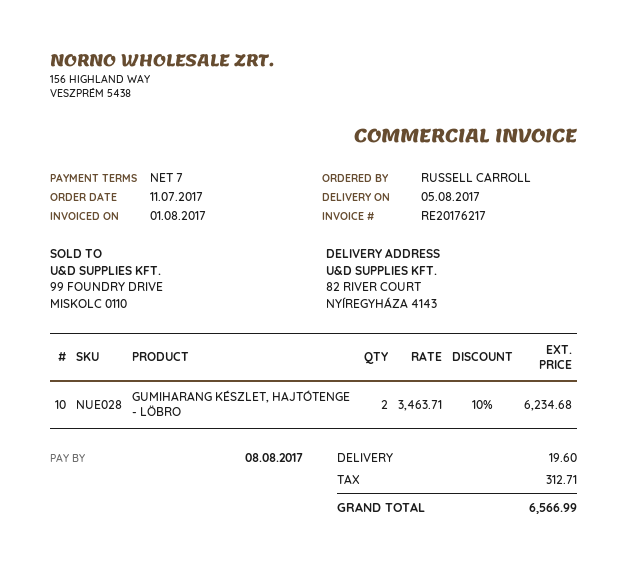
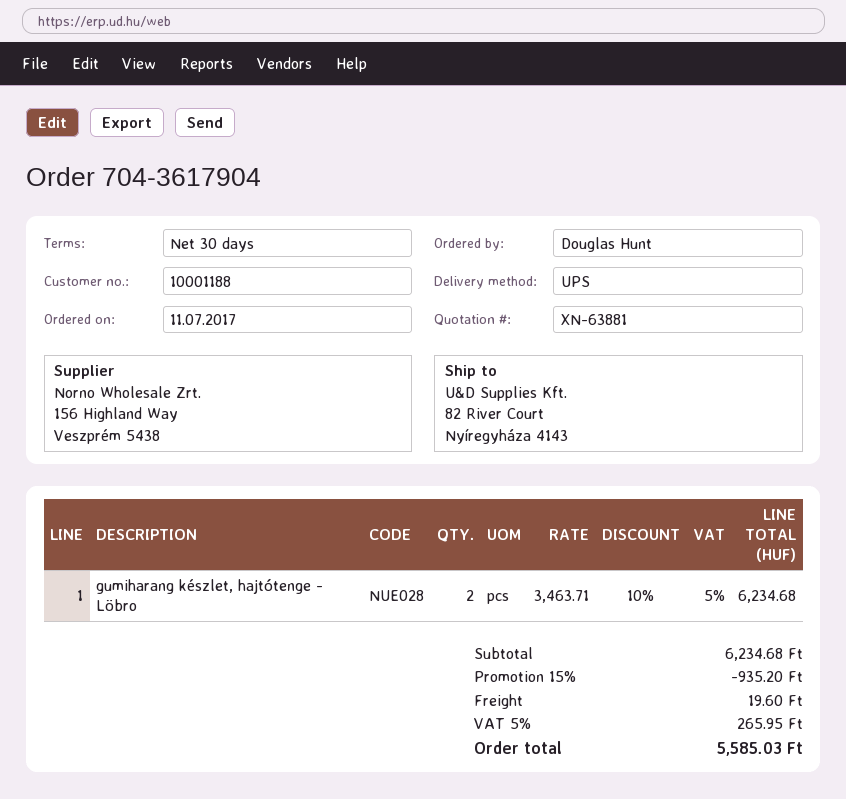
payment terms: 7 days -> 30 days
ordered by: RUSSELL CARROLL -> Douglas Hunt
discount: none -> 15% = 935.20
tax: 312.71 -> 265.95
total: 6566.99 -> 5585.03

